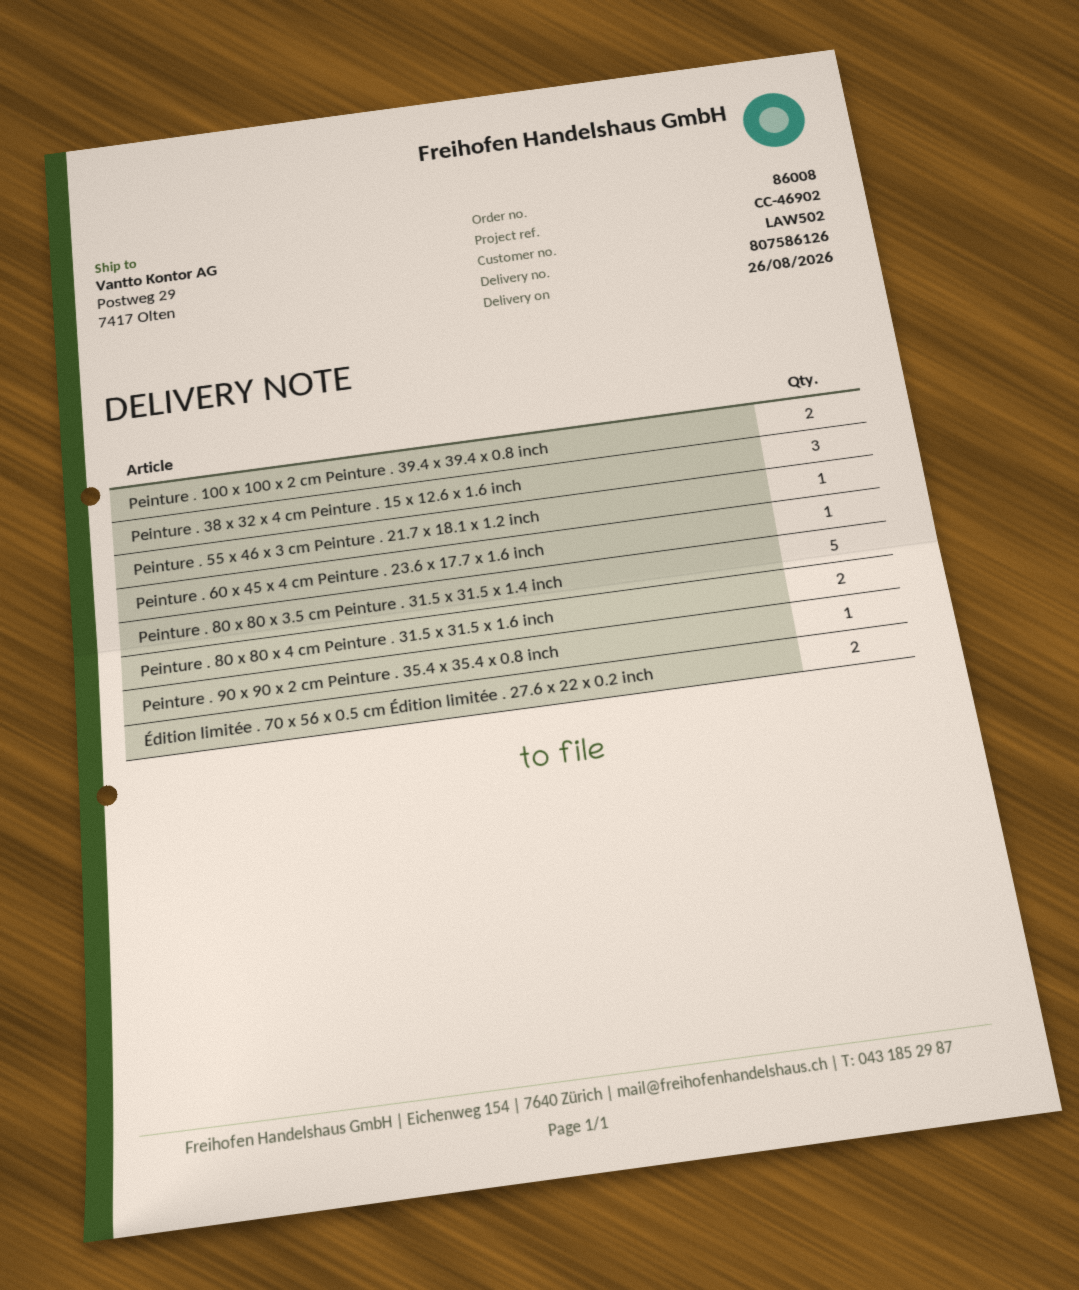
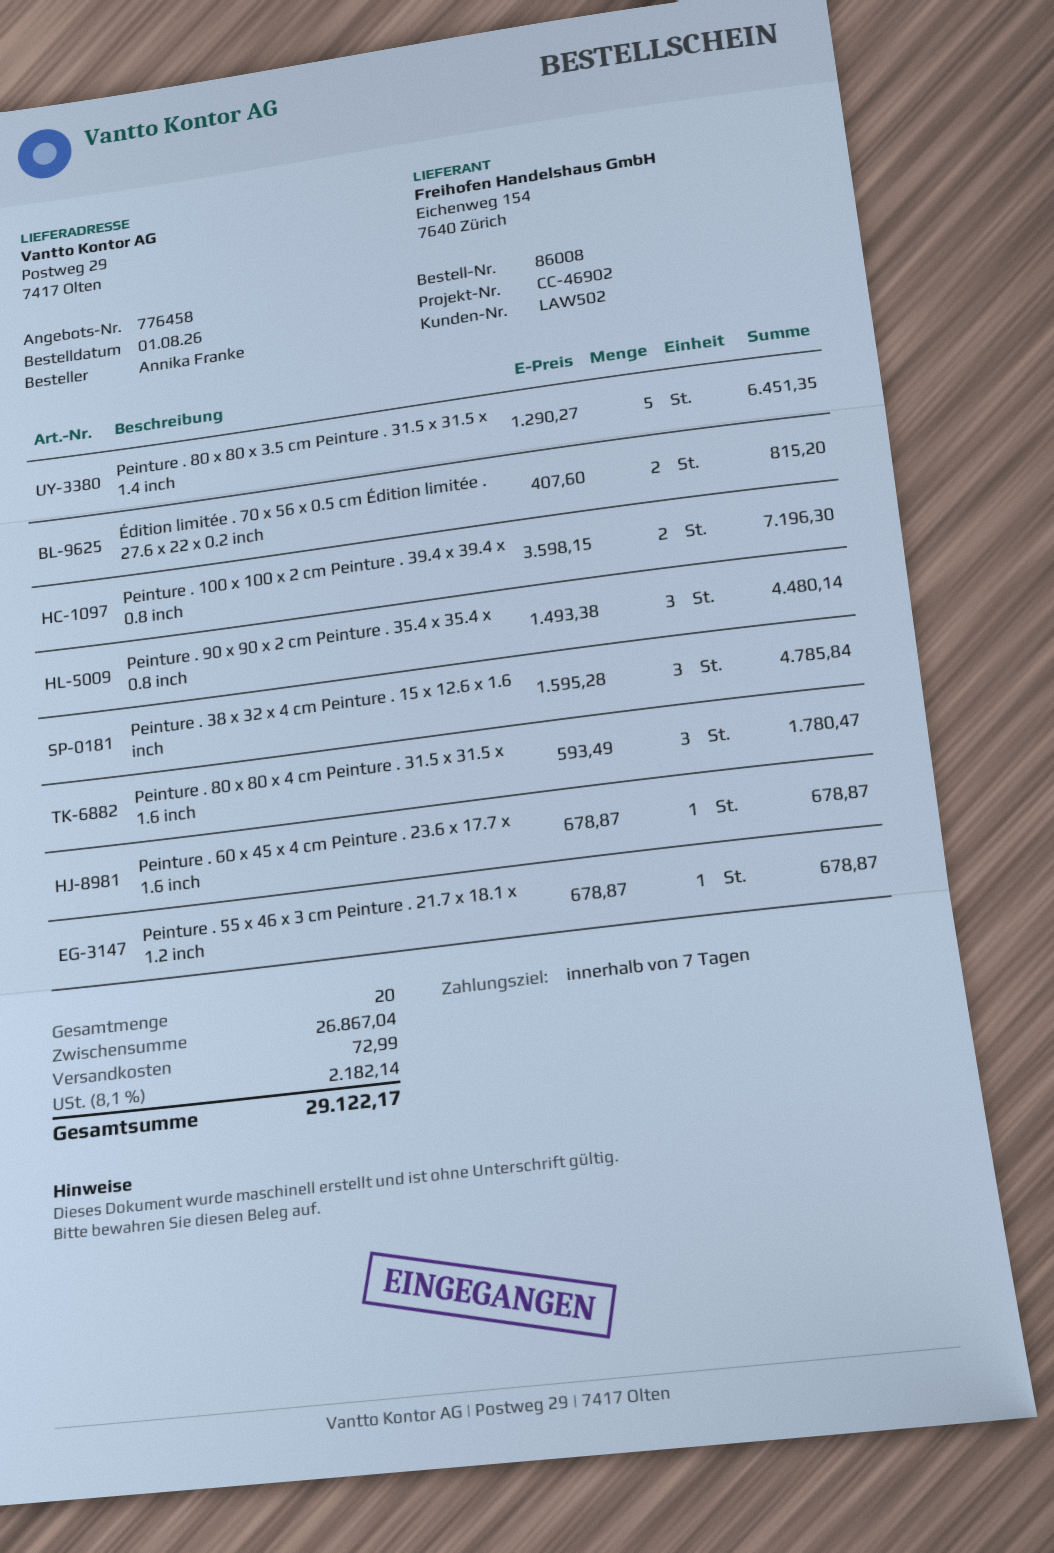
Peinture . 80 x 80 x 4 cm Peinture . 31.5 x 31.5 x 1.6 inch: 2 -> 3
Peinture . 90 x 90 x 2 cm Peinture . 35.4 x 35.4 x 0.8 inch: 1 -> 3

